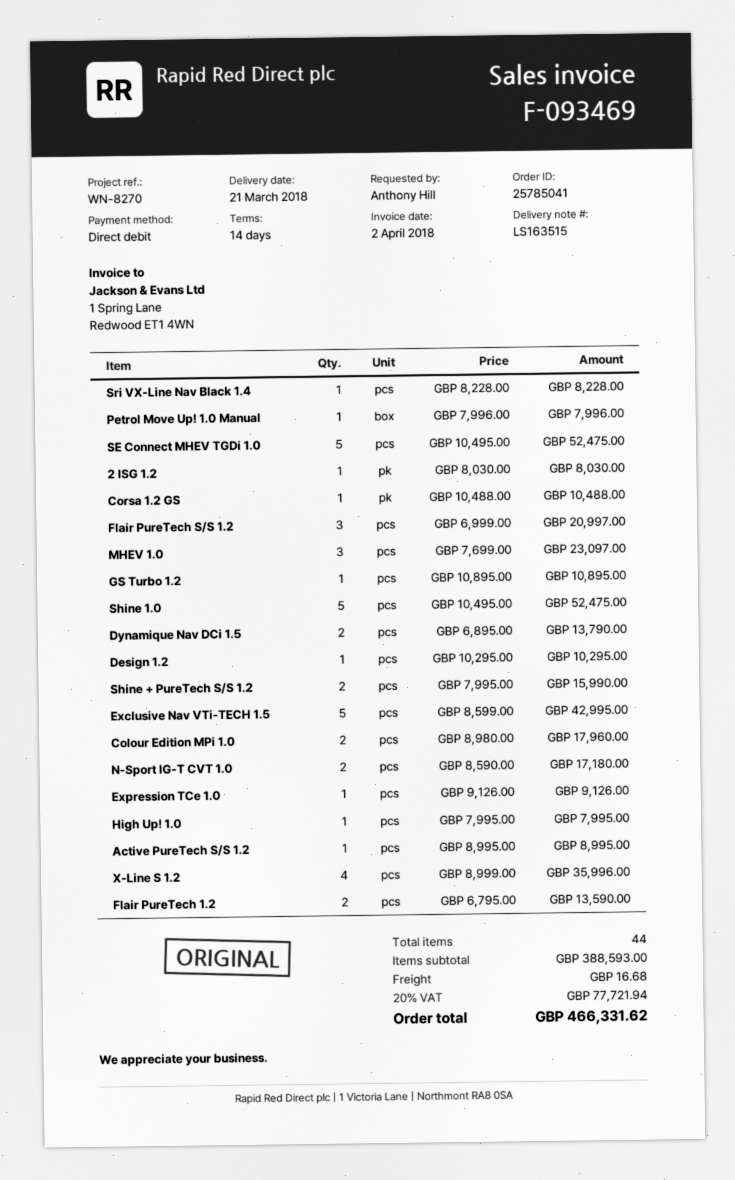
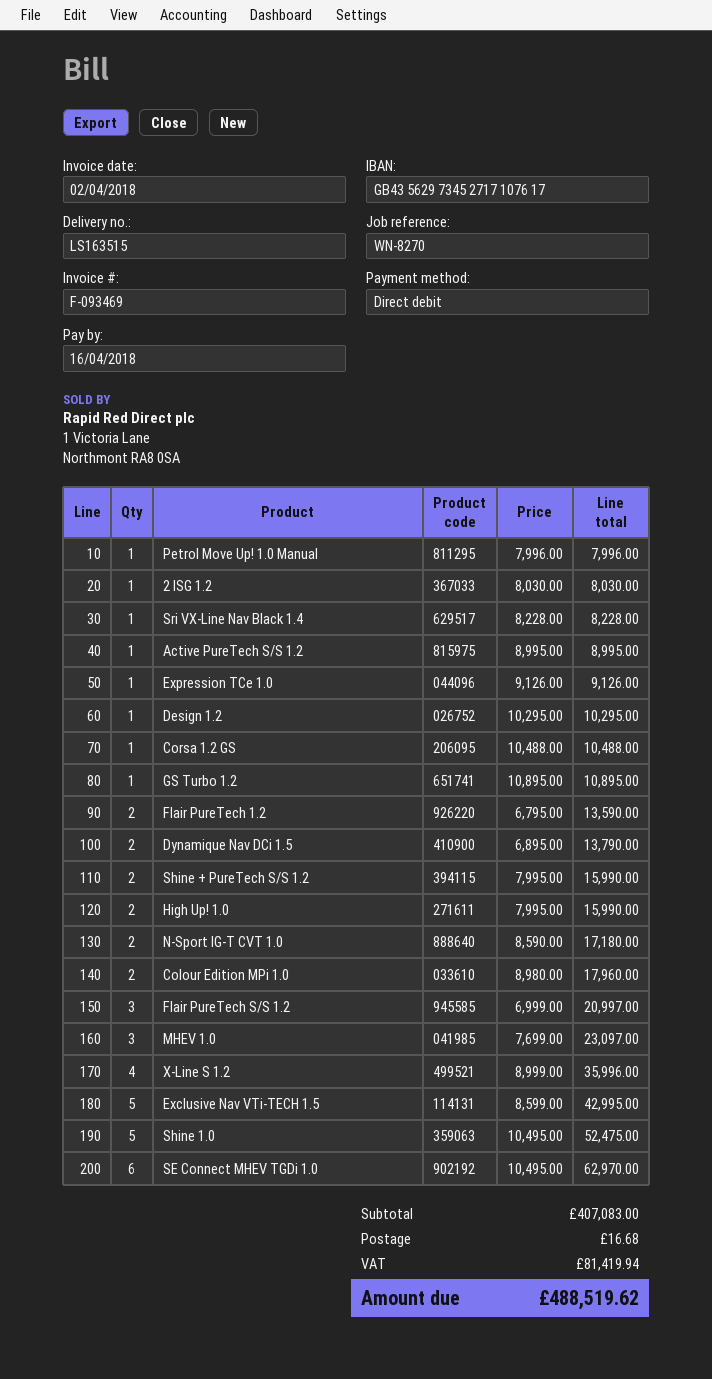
SE Connect MHEV TGDi 1.0: 5 x 10495.00 = 52475.00 -> 6 x 10495.00 = 62970.00
High Up! 1.0: 1 x 7995.00 = 7995.00 -> 2 x 7995.00 = 15990.00
subtotal: 388593.00 -> 407083.00
tax: 77721.94 -> 81419.94
total: 466331.62 -> 488519.62

